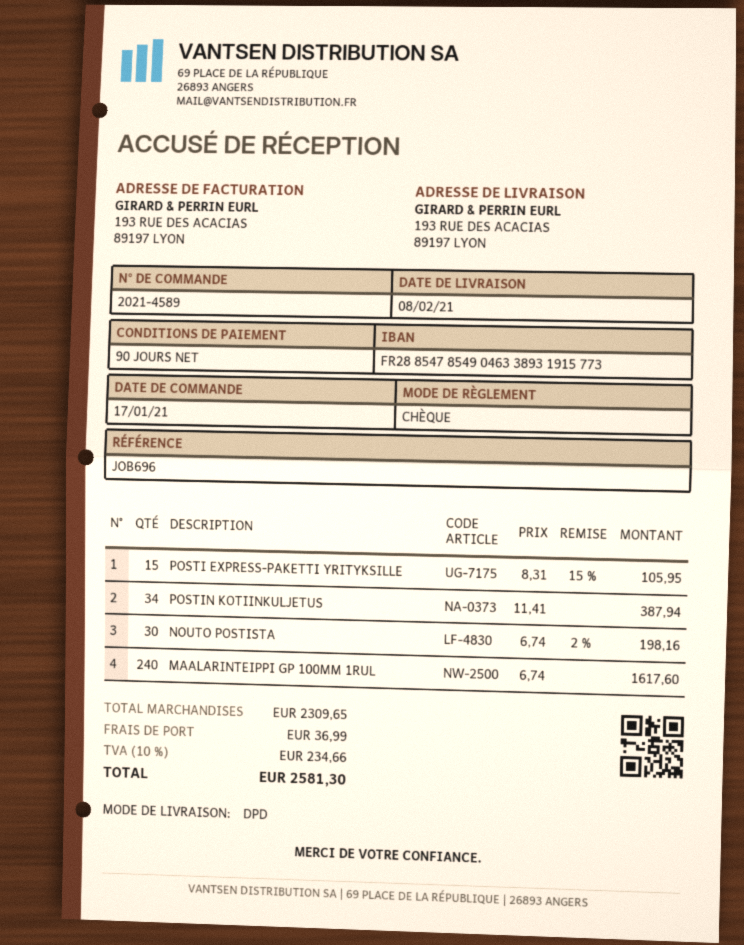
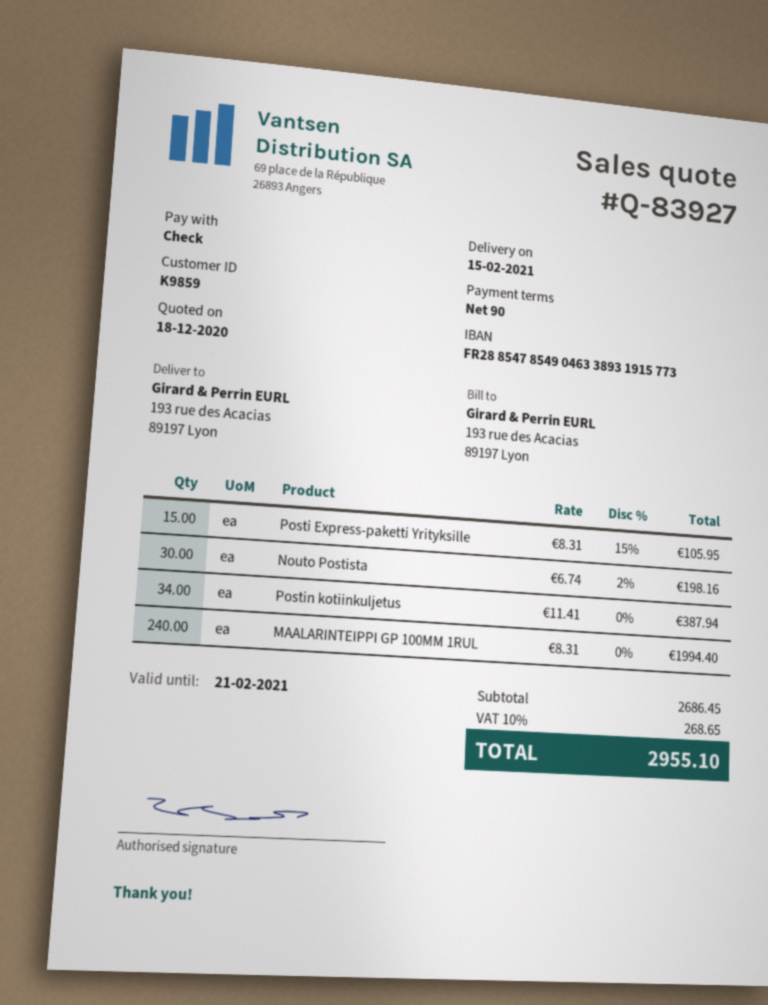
delivery date: 2021-02-08 -> 2021-02-15
MAALARINTEIPPI GP 100MM 1RUL: 240 x 6.74 = 1617.60 -> 240 x 8.31 = 1994.40
subtotal: 2309.65 -> 2686.45
shipping: 36.99 -> none
tax: 10% = 234.66 -> 10% = 268.65
total: 2581.30 -> 2955.10

